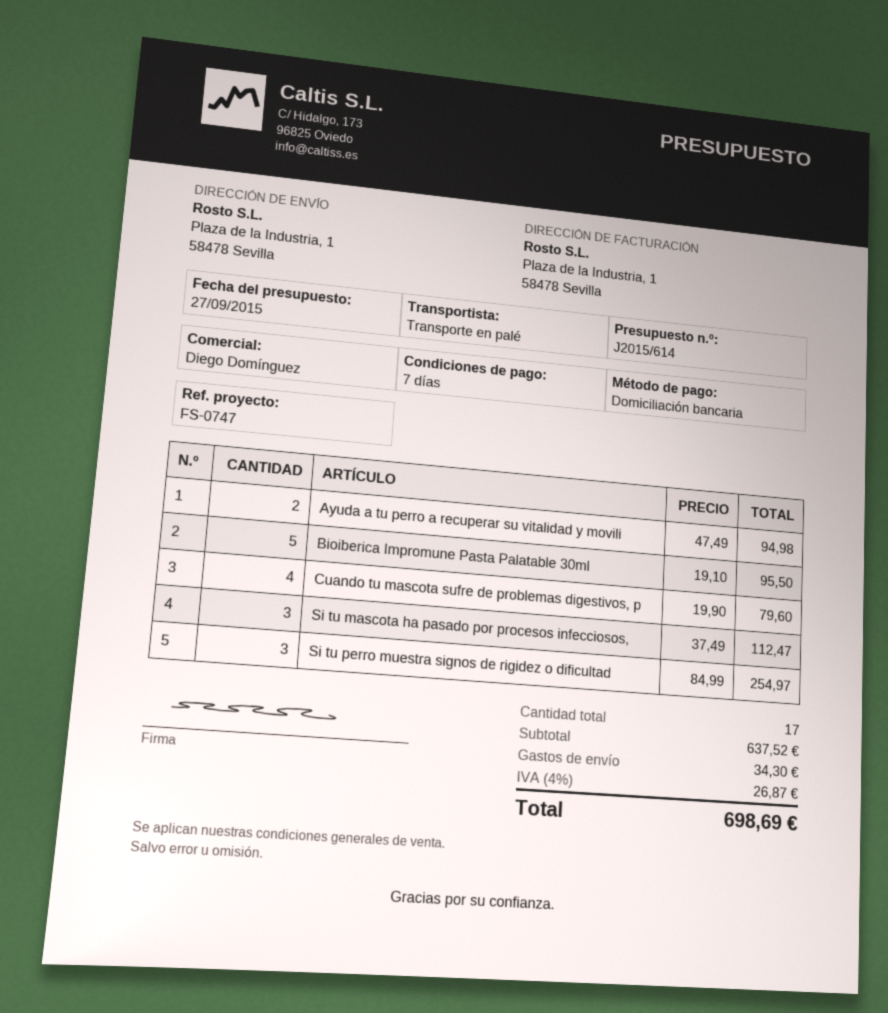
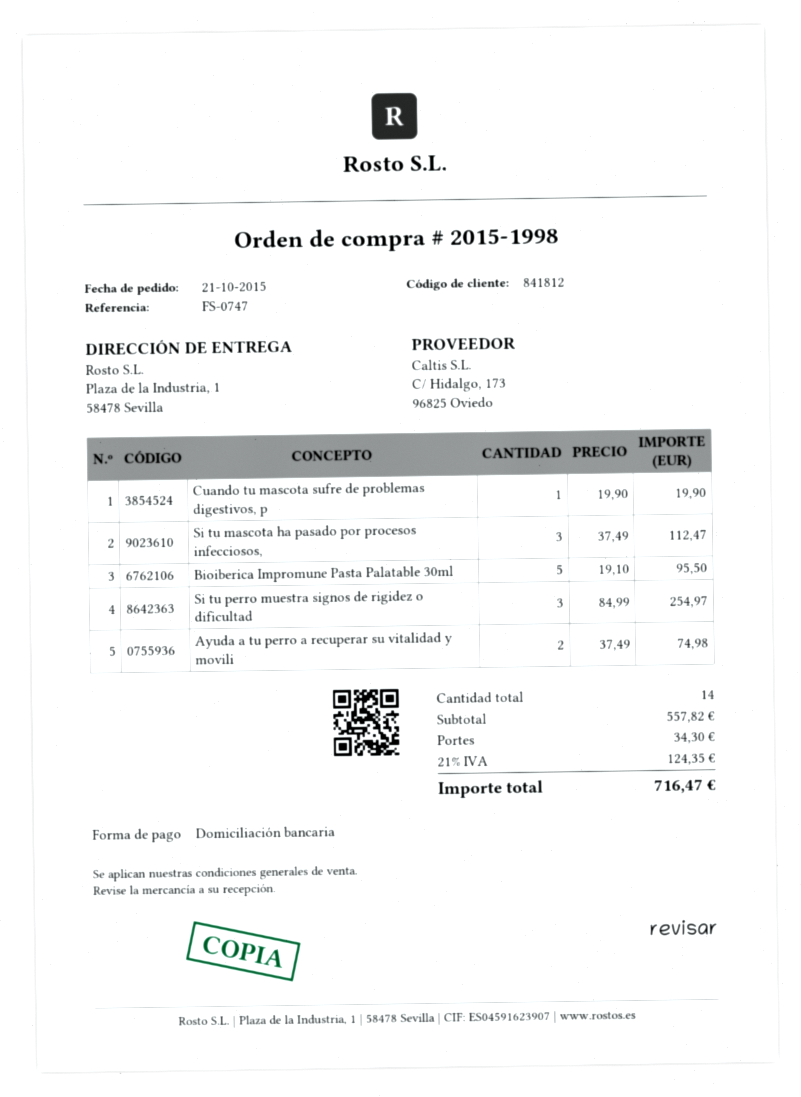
Ayuda a tu perro a recuperar su vitalidad y movili: 2 x 47.49 = 94.98 -> 2 x 37.49 = 74.98
Cuando tu mascota sufre de problemas digestivos, p: 4 x 19.90 = 79.60 -> 1 x 19.90 = 19.90
total quantity: 17 -> 14
subtotal: 637.52 -> 557.82
tax: 4% = 26.87 -> 21% = 124.35
total: 698.69 -> 716.47

